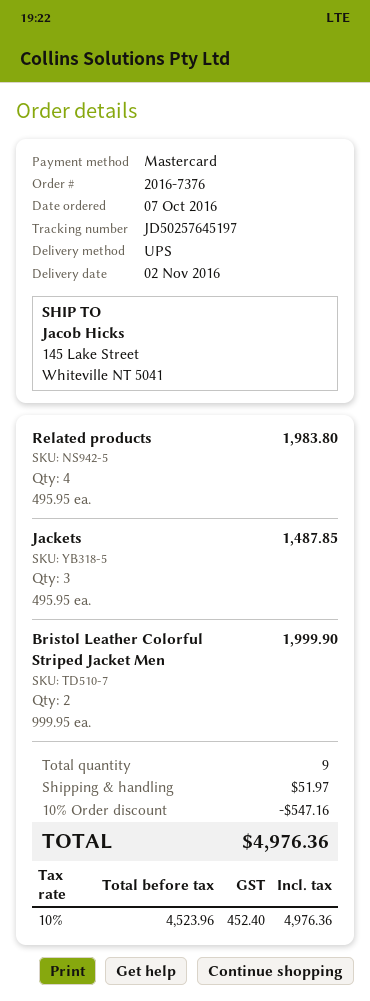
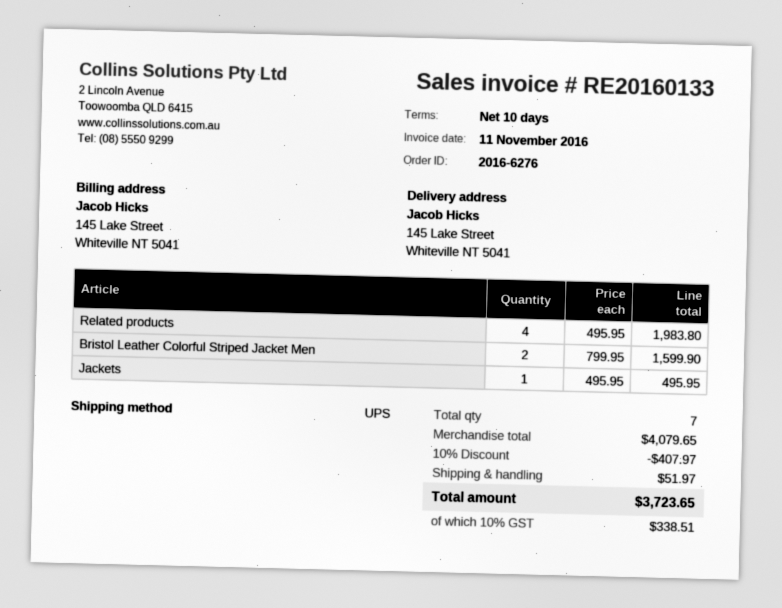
order number: 2016-7376 -> 2016-6276
Jackets: 3 x 495.95 = 1487.85 -> 1 x 495.95 = 495.95
Bristol Leather Colorful Striped Jacket Men: 2 x 999.95 = 1999.90 -> 2 x 799.95 = 1599.90
total quantity: 9 -> 7
discount: 10% = 547.16 -> 10% = 407.97
tax: 10% = 452.40 -> 10% = 338.51
total: 4976.36 -> 3723.65

